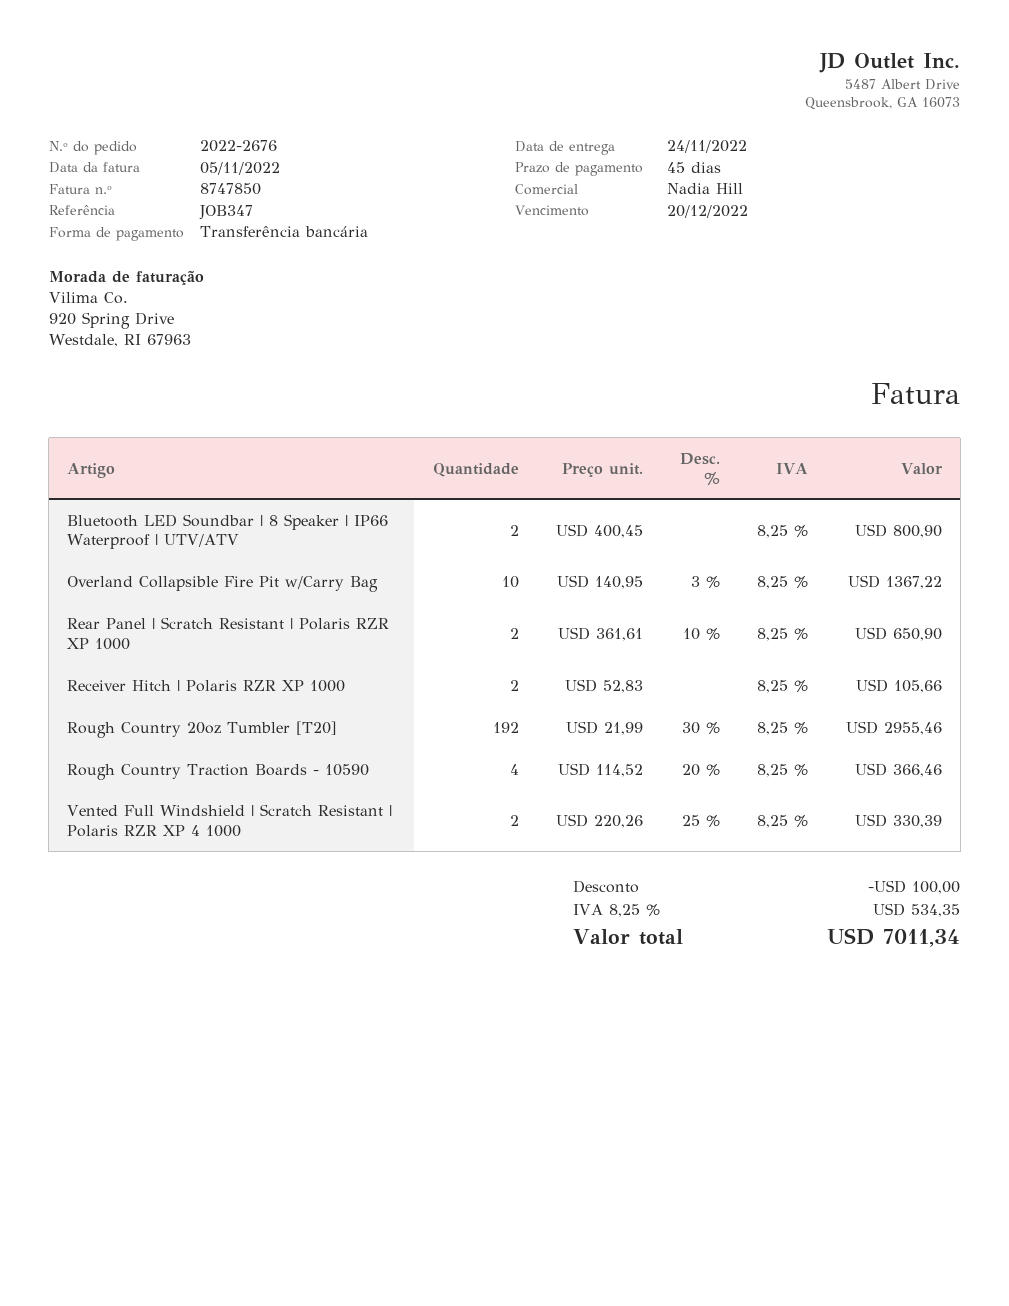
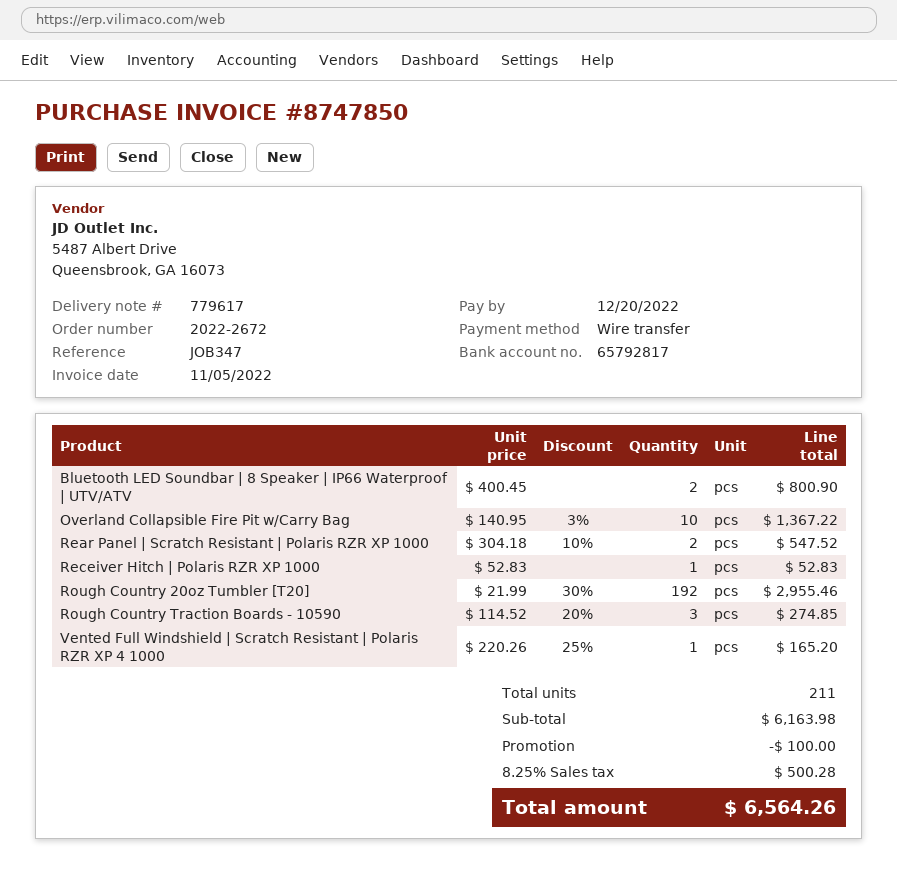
order number: 2022-2676 -> 2022-2672
Rear Panel | Scratch Resistant | Polaris RZR XP 1000: 2 x 361.61 - 10% = 650.90 -> 2 x 304.18 - 10% = 547.52
Receiver Hitch | Polaris RZR XP 1000: 2 x 52.83 = 105.66 -> 1 x 52.83 = 52.83
Rough Country Traction Boards - 10590: 4 x 114.52 - 20% = 366.46 -> 3 x 114.52 - 20% = 274.85
Vented Full Windshield | Scratch Resistant | Polaris RZR XP 4 1000: 2 x 220.26 - 25% = 330.39 -> 1 x 220.26 - 25% = 165.20
tax: 8.25% = 534.35 -> 8.25% = 500.28
total: 7011.34 -> 6564.26

